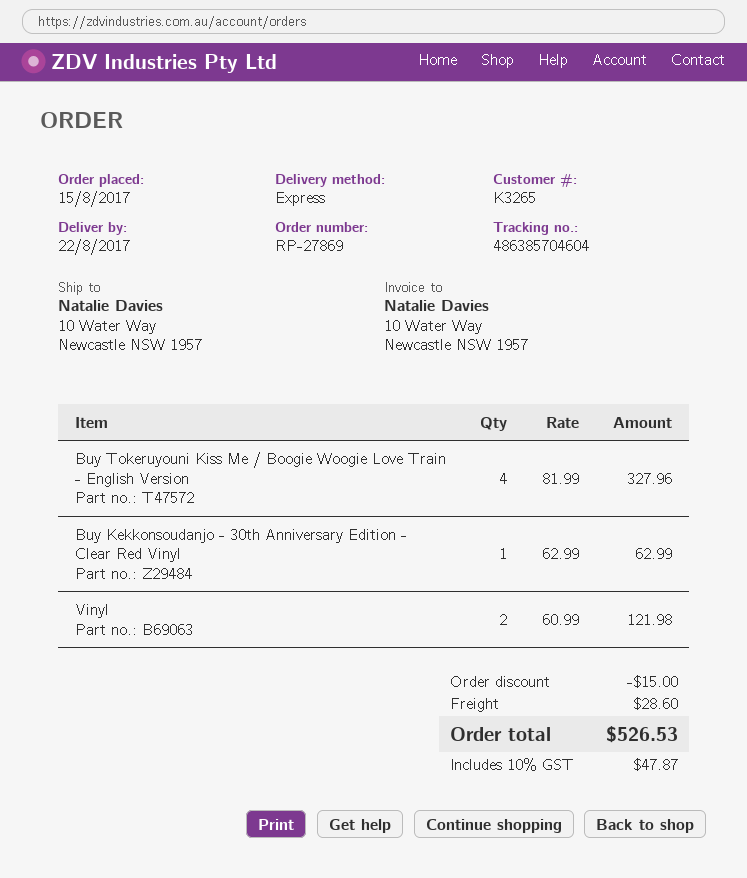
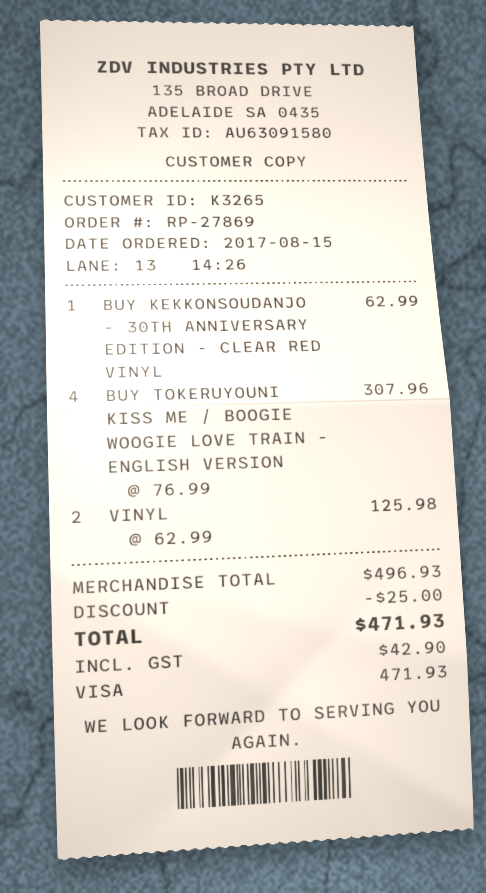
Buy Tokeruyouni Kiss Me / Boogie Woogie Love Train - English Version: 4 x 81.99 = 327.96 -> 4 x 76.99 = 307.96
Vinyl: 2 x 60.99 = 121.98 -> 2 x 62.99 = 125.98
discount: 15.00 -> 25.00
shipping: 28.60 -> none
tax: 47.87 -> 42.90
total: 526.53 -> 471.93

